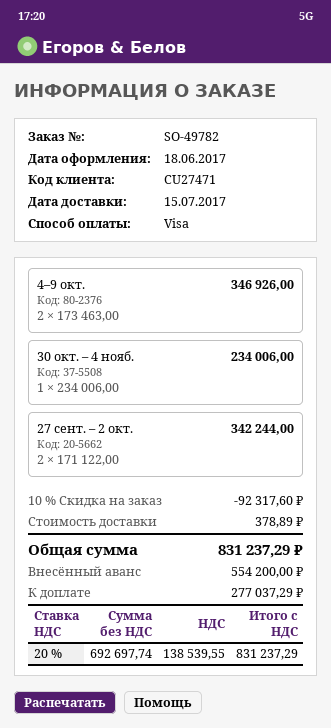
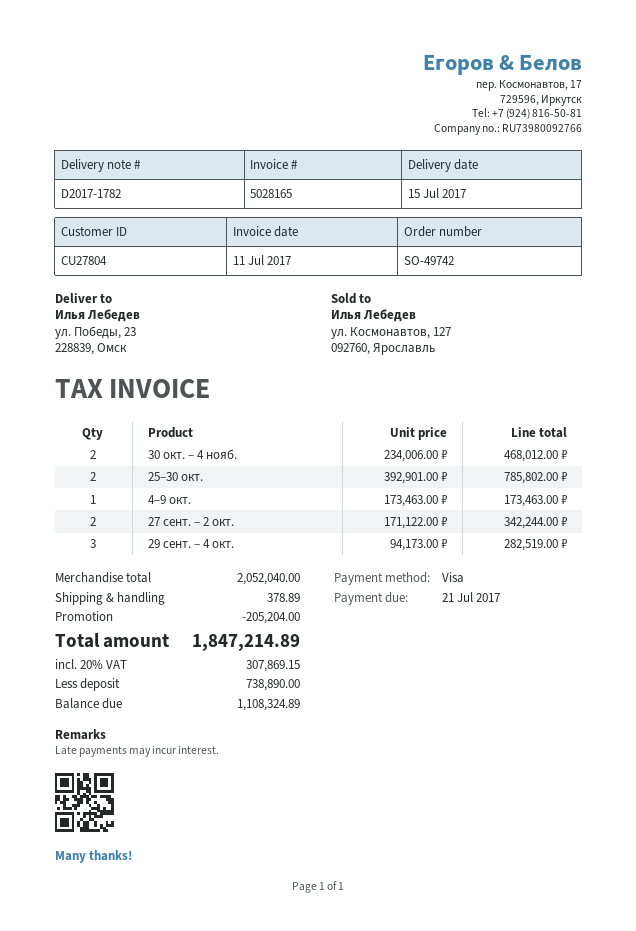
order number: SO-49782 -> SO-49742
customer number: CU27471 -> CU27804
4–9 окт.: 2 x 173463.00 = 346926.00 -> 1 x 173463.00 = 173463.00
30 окт. – 4 нояб.: 1 x 234006.00 = 234006.00 -> 2 x 234006.00 = 468012.00
25–30 окт.: none -> 2 x 392901.00 = 785802.00
29 сент. – 4 окт.: none -> 3 x 94173.00 = 282519.00
discount: 92317.60 -> 205204.00
tax: 20% = 138539.55 -> 20% = 307869.15
total: 831237.29 -> 1847214.89
deposit: 554200.00 -> 738890.00
balance: 277037.29 -> 1108324.89

